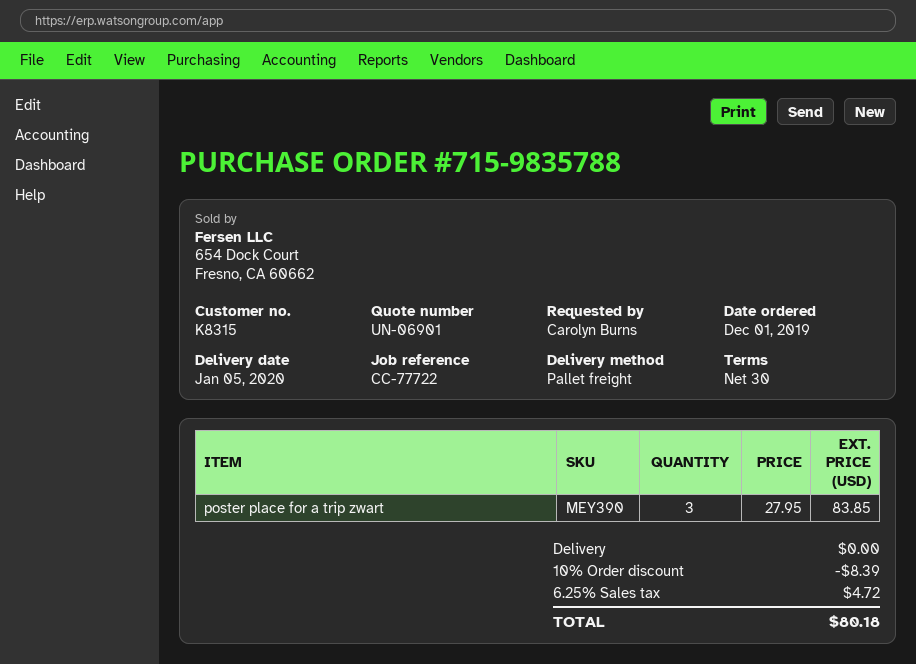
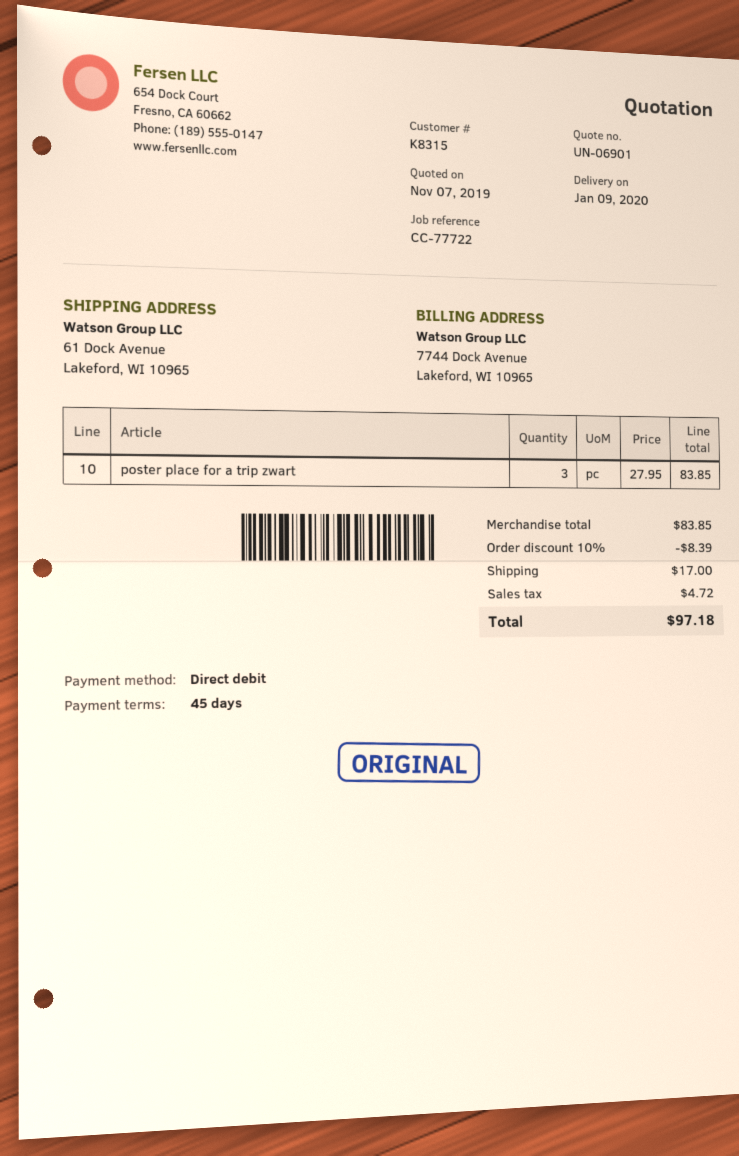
delivery date: 2020-01-05 -> 2020-01-09
payment terms: 30 days -> 45 days
shipping: 0.00 -> 17.00
total: 80.18 -> 97.18

